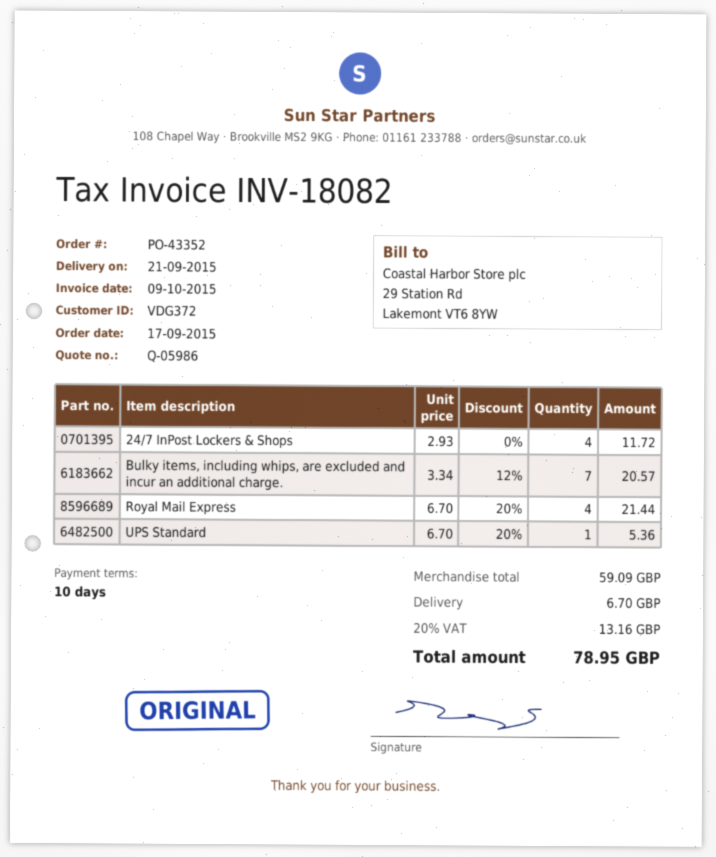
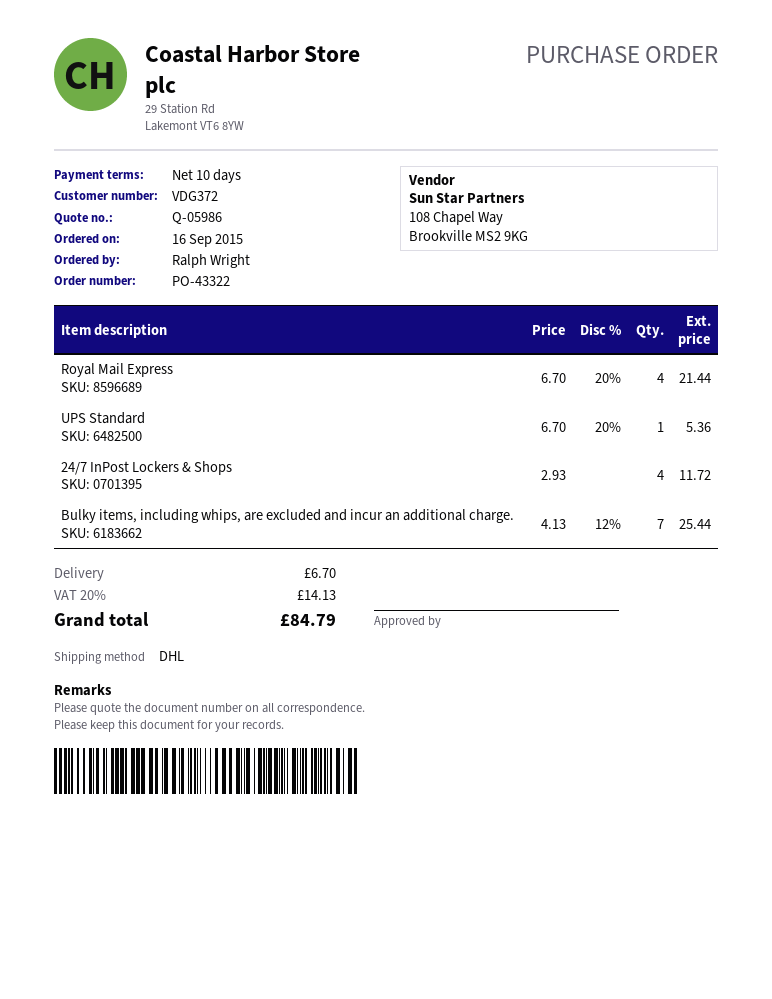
order number: PO-43352 -> PO-43322
order date: 2015-09-17 -> 2015-09-16
Bulky items, including whips, are excluded and incur an additional charge.: 7 x 3.34 - 12% = 20.57 -> 7 x 4.13 - 12% = 25.44
tax: 20% = 13.16 -> 20% = 14.13
total: 78.95 -> 84.79

